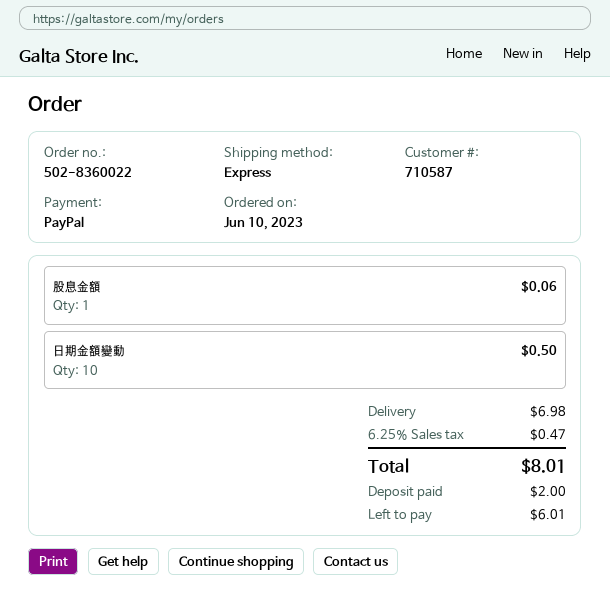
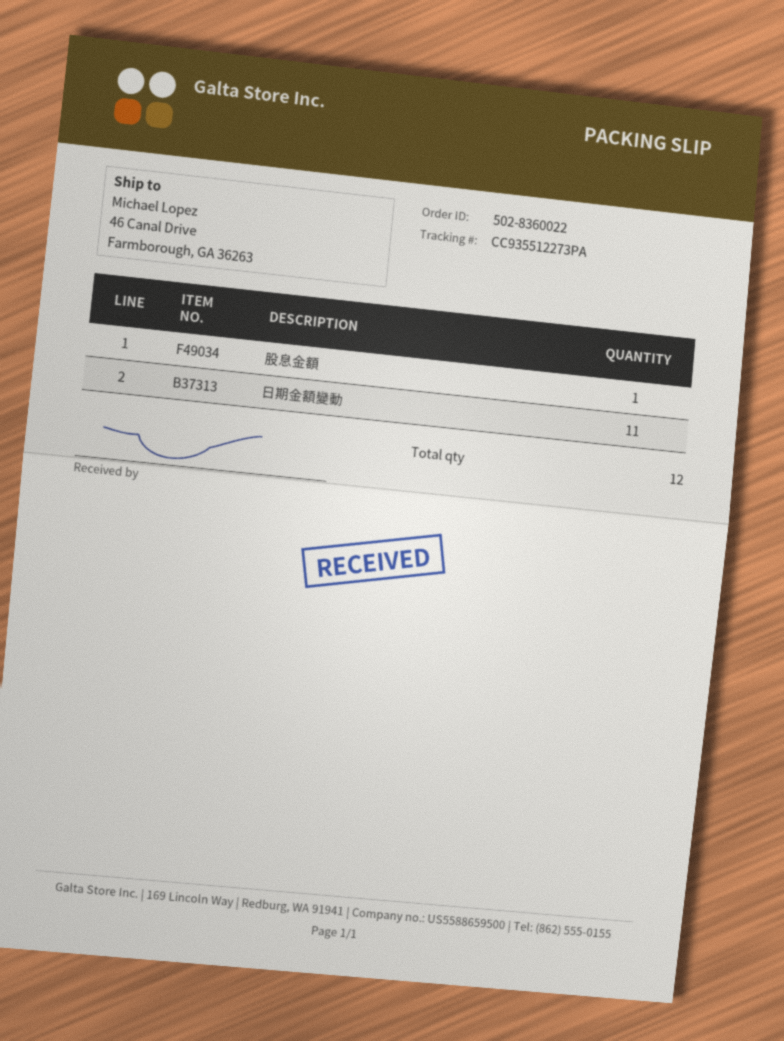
日期金額變動: 10 -> 11

